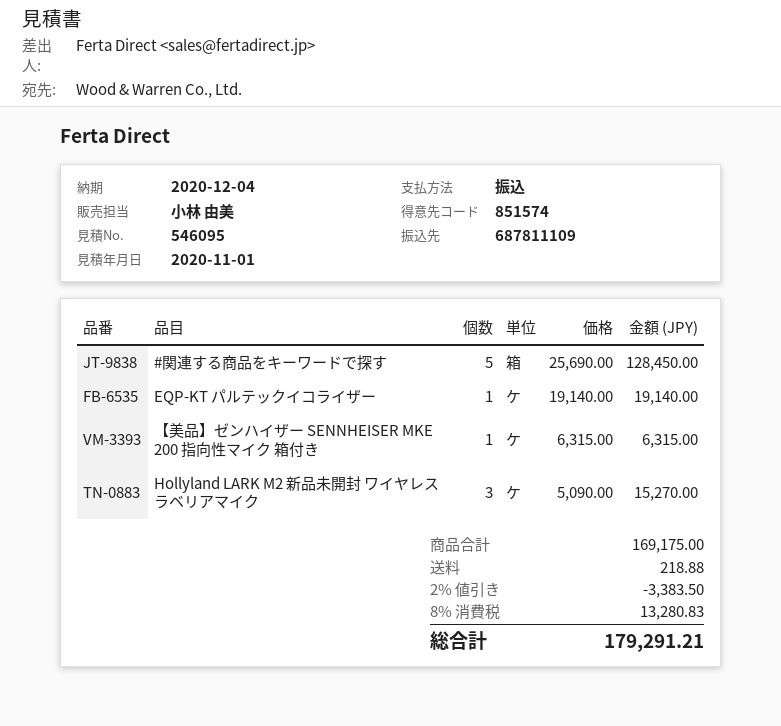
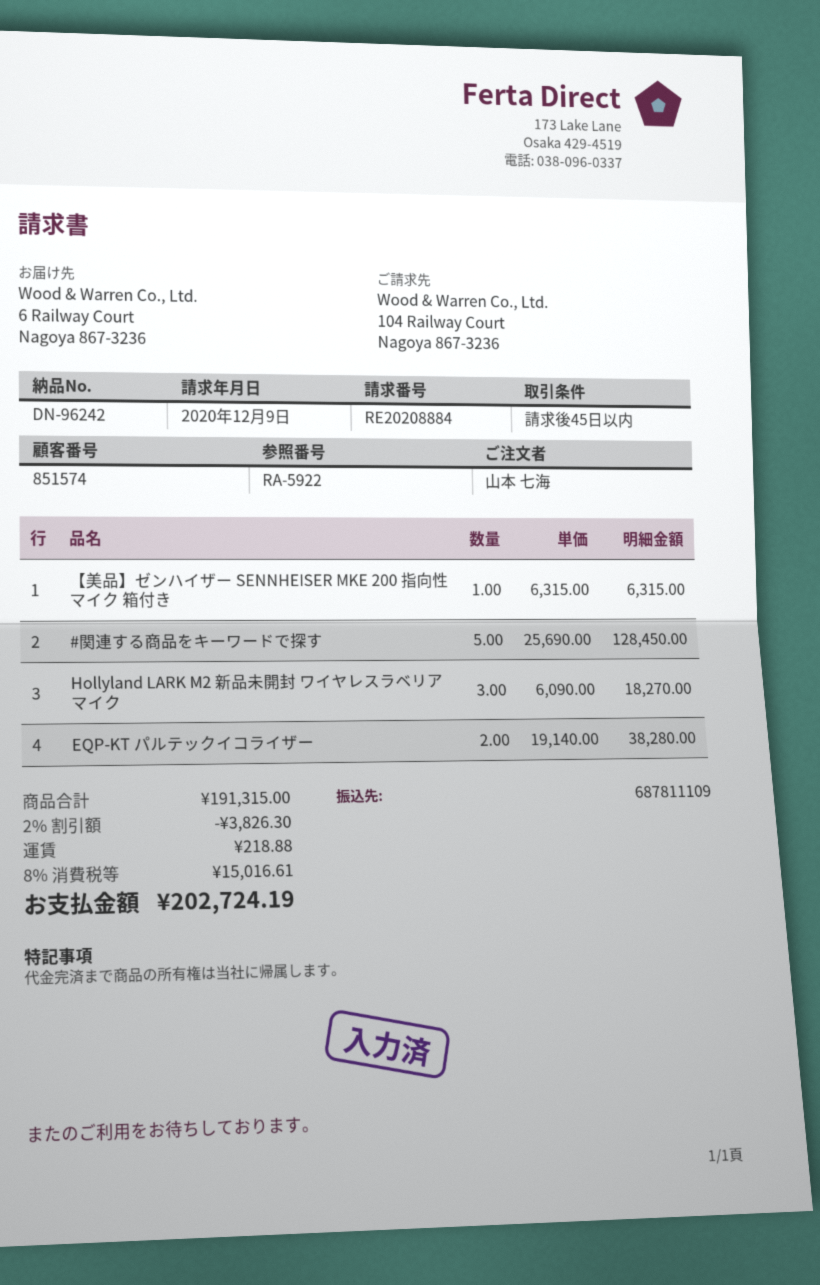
EQP-KT パルテックイコライザー: 1 x 19140.00 = 19140.00 -> 2 x 19140.00 = 38280.00
Hollyland LARK M2 新品未開封 ワイヤレスラベリアマイク: 3 x 5090.00 = 15270.00 -> 3 x 6090.00 = 18270.00
subtotal: 169175.00 -> 191315.00
discount: 2% = 3383.50 -> 2% = 3826.30
tax: 8% = 13280.83 -> 8% = 15016.61
total: 179291.21 -> 202724.19

